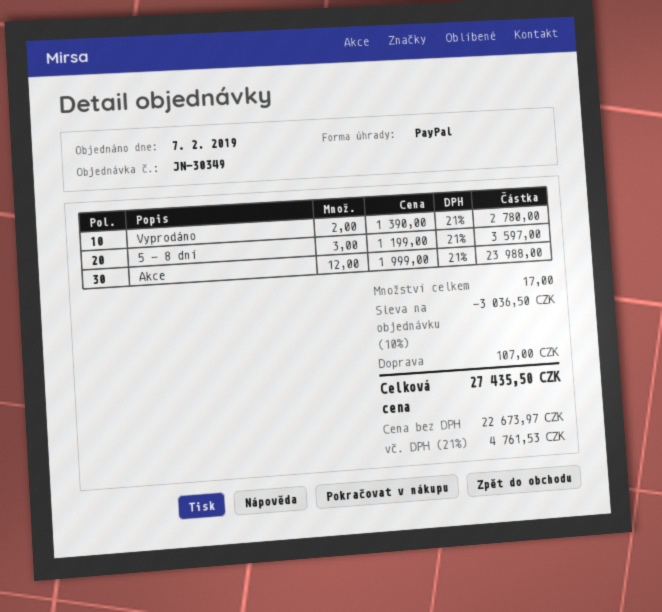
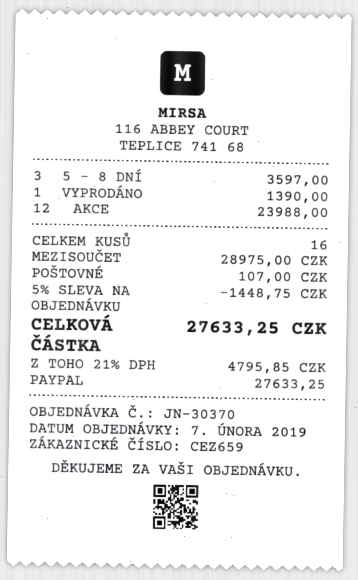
order number: JN-30349 -> JN-30370
Vyprodáno: 2 for 2780.00 -> 1 for 1390.00
total quantity: 17 -> 16
discount: 10% = 3036.50 -> 5% = 1448.75
tax: 21% = 4761.53 -> 21% = 4795.85
total: 27435.50 -> 27633.25

